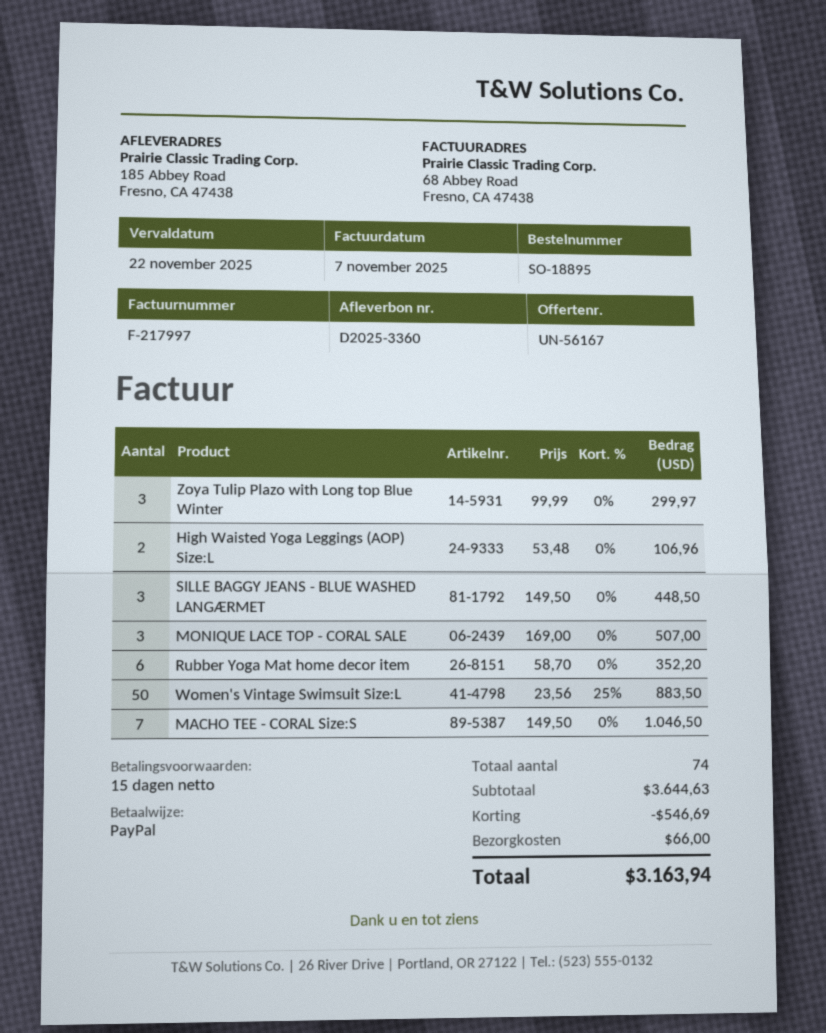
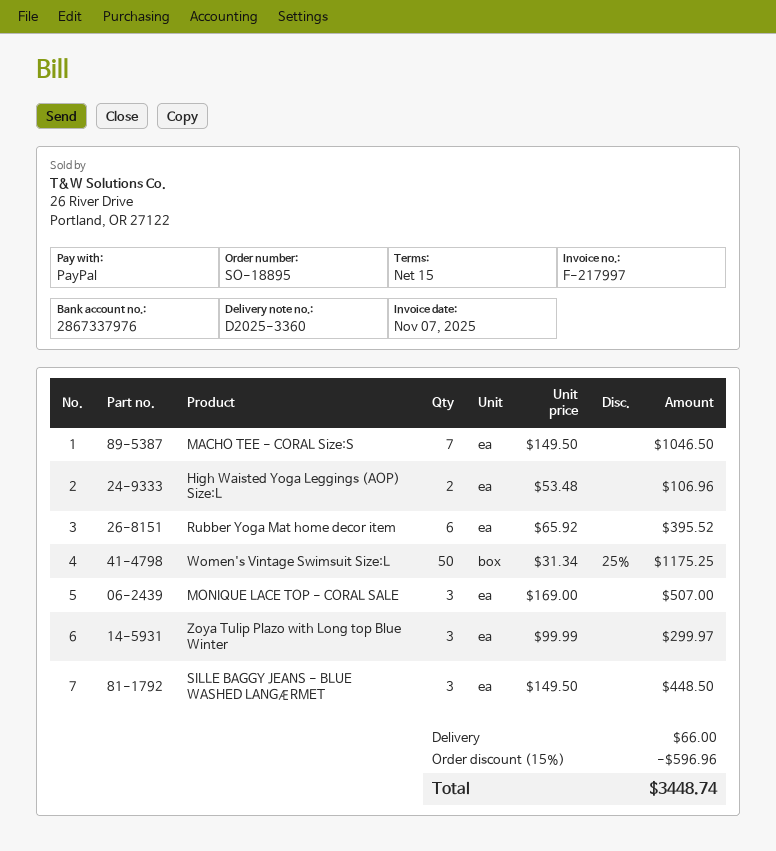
Rubber Yoga Mat home decor item: 6 x 58.70 = 352.20 -> 6 x 65.92 = 395.52
Women's Vintage Swimsuit Size:L: 50 x 23.56 - 25% = 883.50 -> 50 x 31.34 - 25% = 1175.25
discount: 546.69 -> 596.96
total: 3163.94 -> 3448.74

